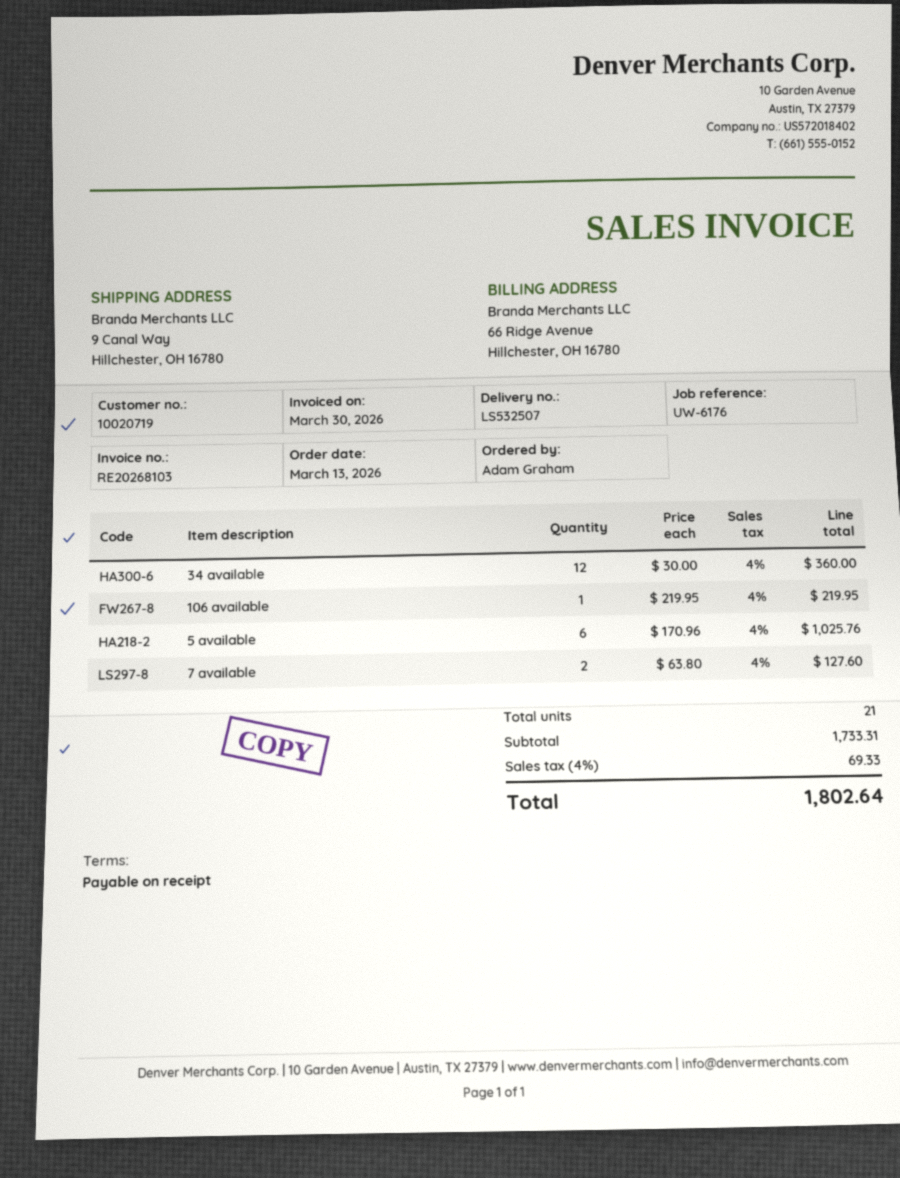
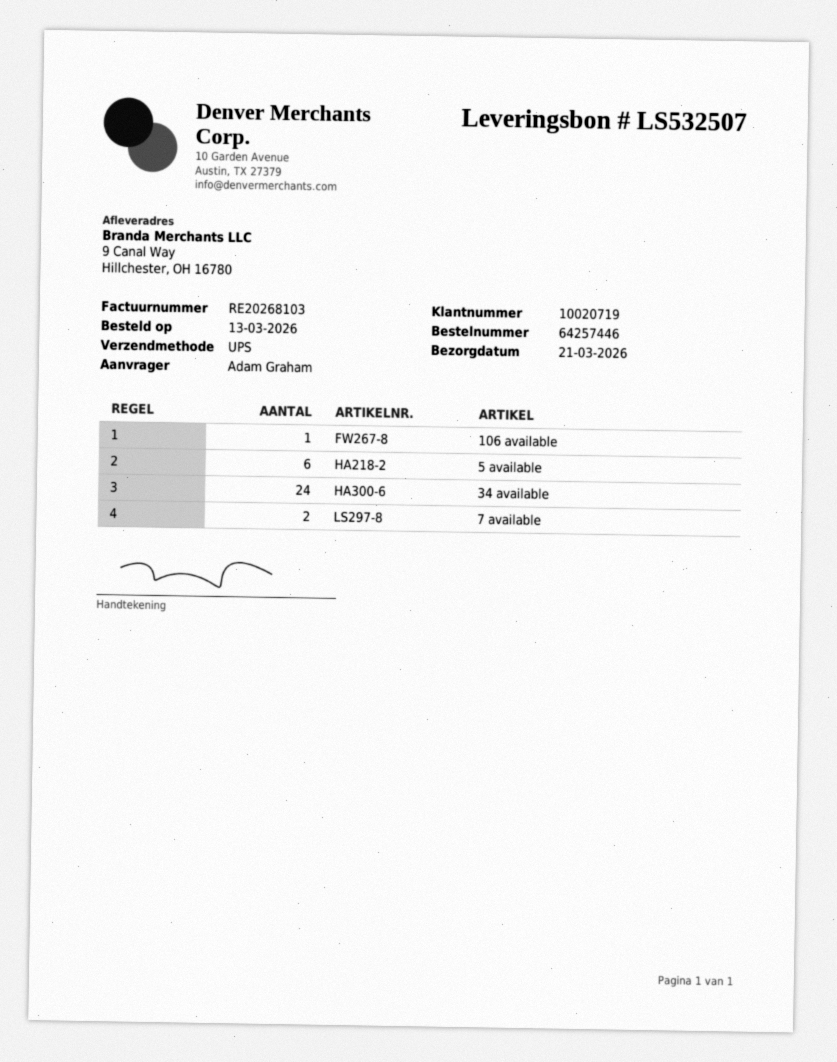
34 available: 12 -> 24

